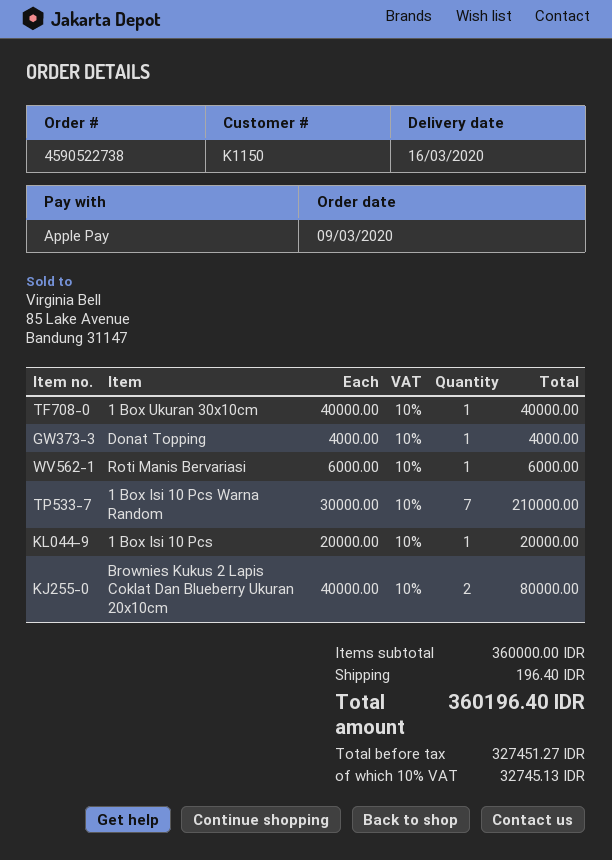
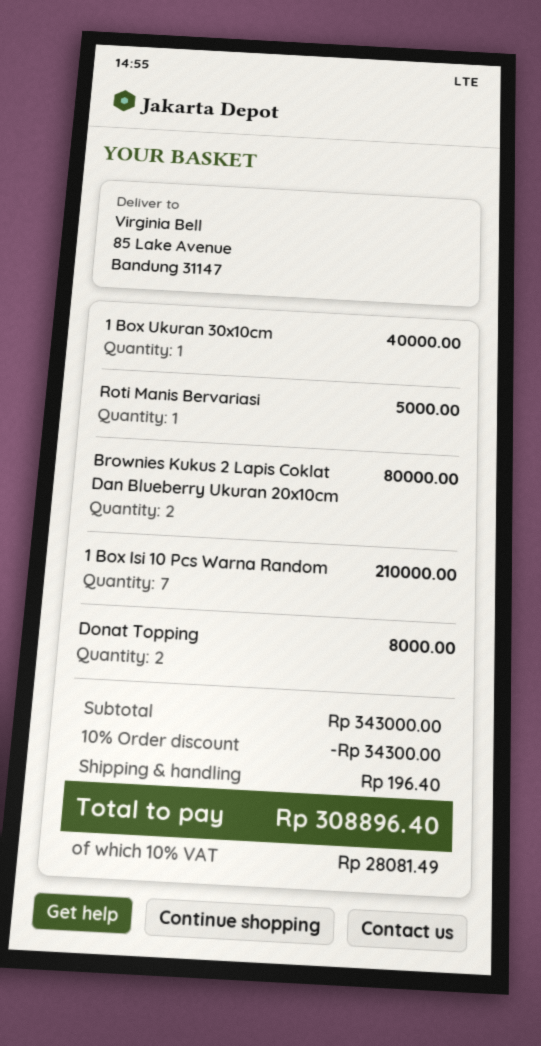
Donat Topping: 1 for 4000.00 -> 2 for 8000.00
Roti Manis Bervariasi: 1 for 6000.00 -> 1 for 5000.00
1 Box Isi 10 Pcs: 1 for 20000.00 -> none
subtotal: 360000.00 -> 343000.00
discount: none -> 10% = 34300.00
tax: 10% = 32745.13 -> 10% = 28081.49
total: 360196.40 -> 308896.40

